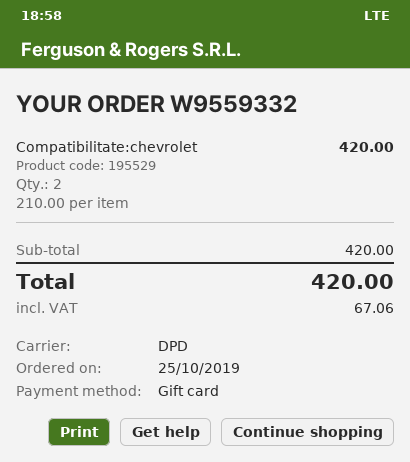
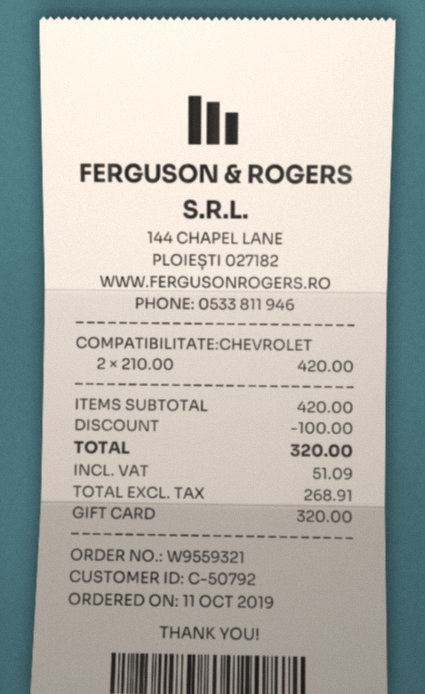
order number: W9559332 -> W9559321
order date: 2019-10-25 -> 2019-10-11
discount: none -> 100.00
tax: 67.06 -> 51.09
total: 420.00 -> 320.00

